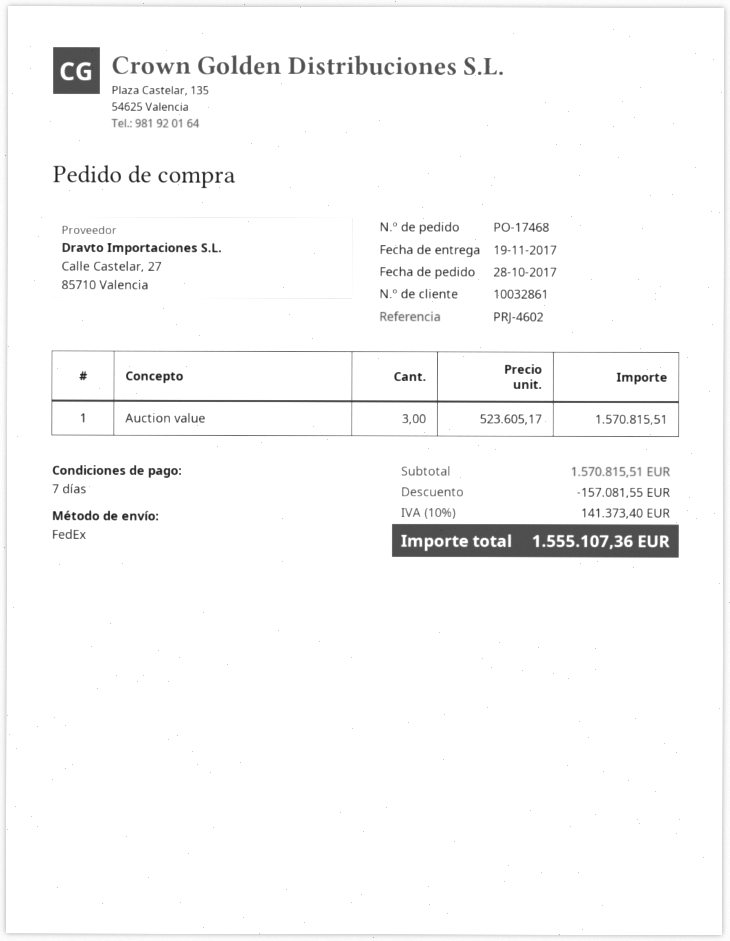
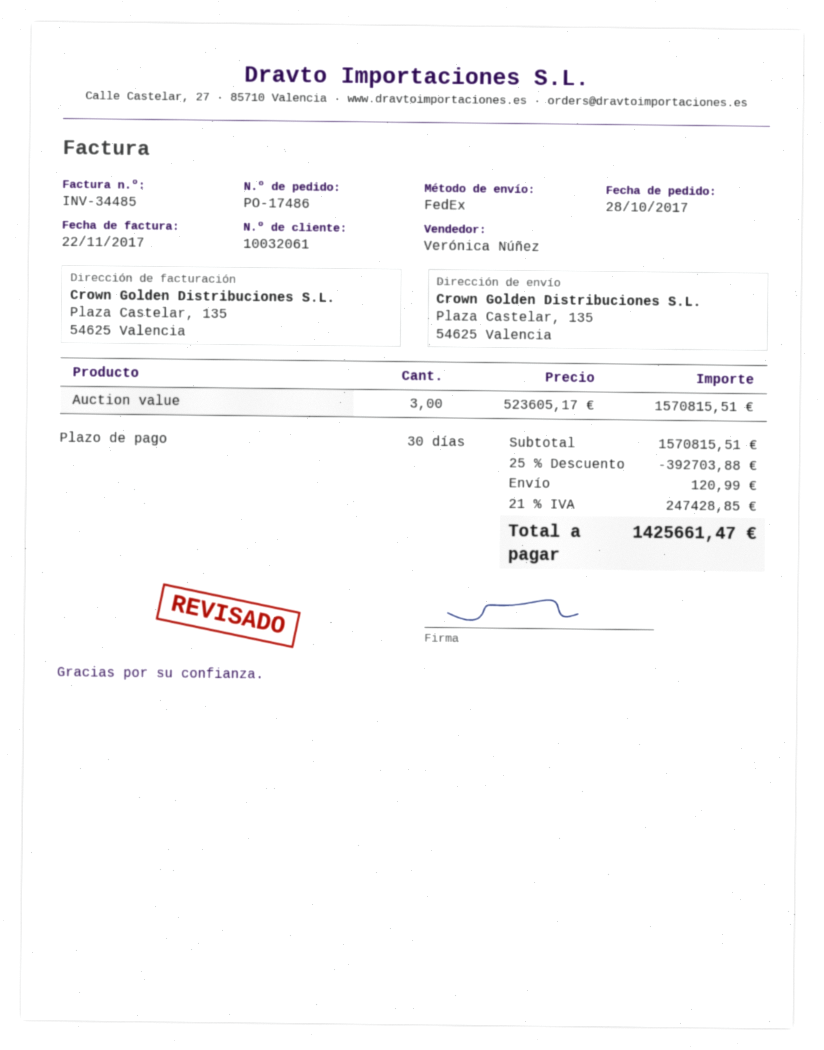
order number: PO-17468 -> PO-17486
payment terms: 7 days -> 30 days
customer number: 10032861 -> 10032061
discount: 157081.55 -> 392703.88
shipping: none -> 120.99
tax: 10% = 141373.40 -> 21% = 247428.85
total: 1555107.36 -> 1425661.47

